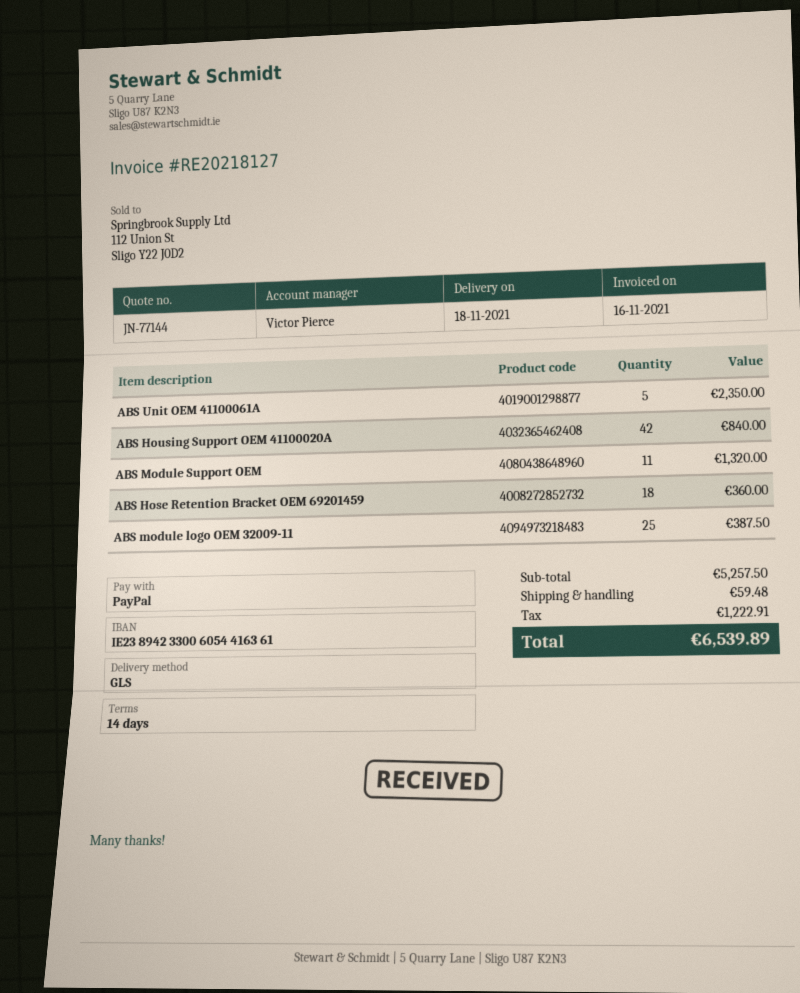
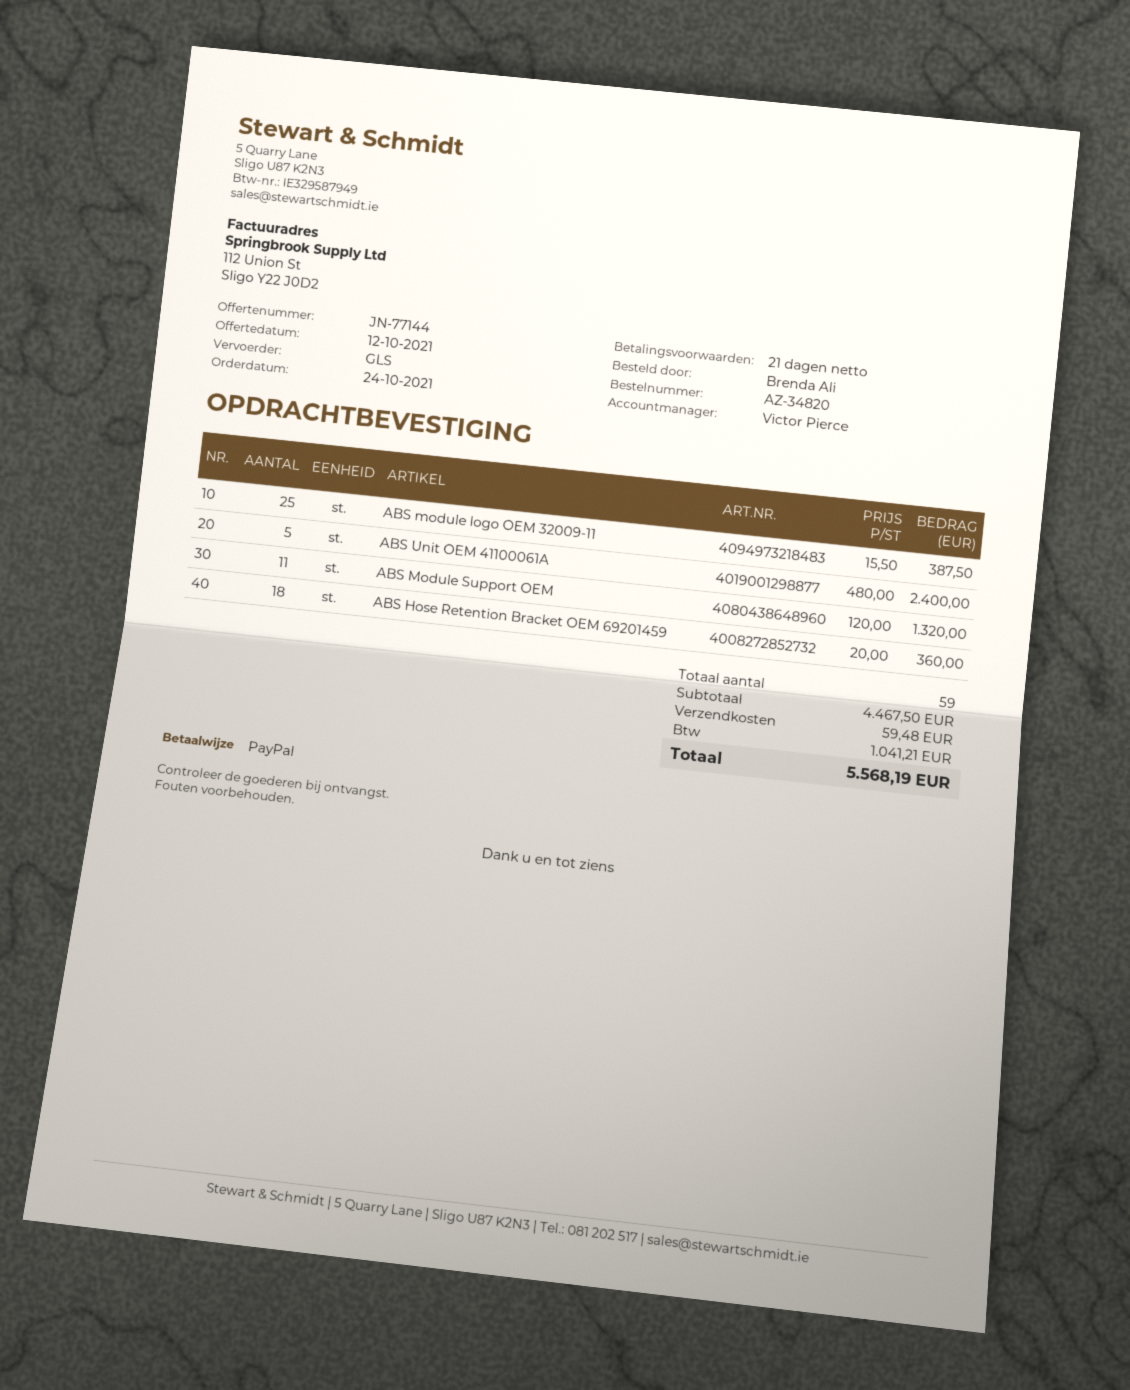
payment terms: 14 days -> 21 days
ABS Unit OEM 41100061A: 5 for 2350.00 -> 5 for 2400.00
ABS Housing Support OEM 41100020A: 42 for 840.00 -> none
subtotal: 5257.50 -> 4467.50
tax: 1222.91 -> 1041.21
total: 6539.89 -> 5568.19

